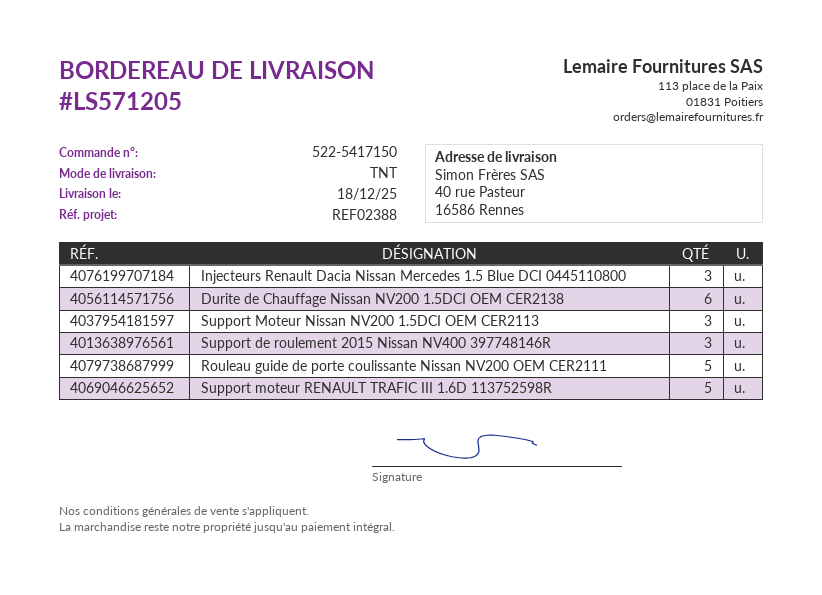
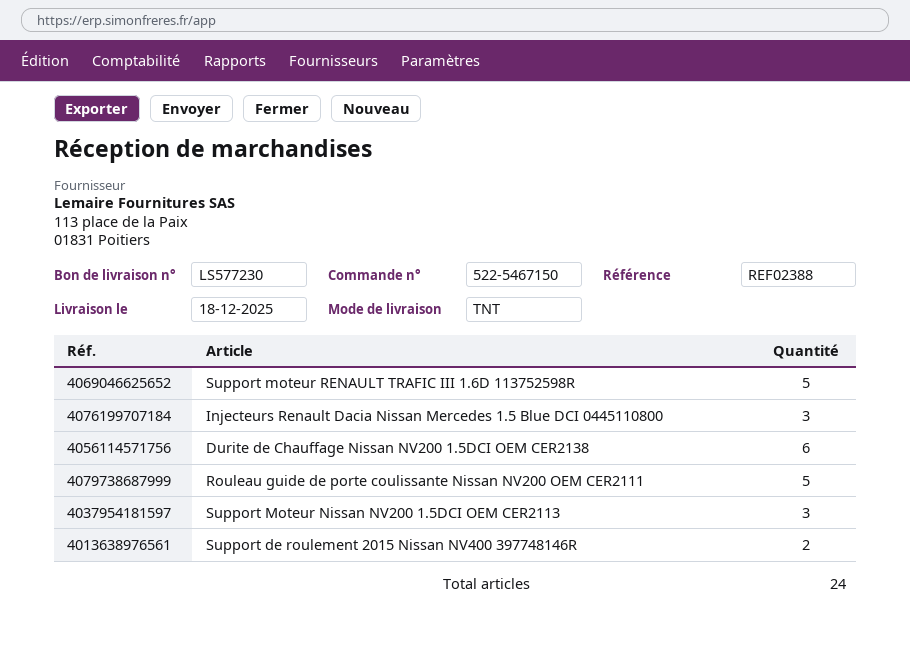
order number: 522-5417150 -> 522-5467150
delivery note number: LS571205 -> LS577230
Support de roulement 2015 Nissan NV400 397748146R: 3 -> 2

